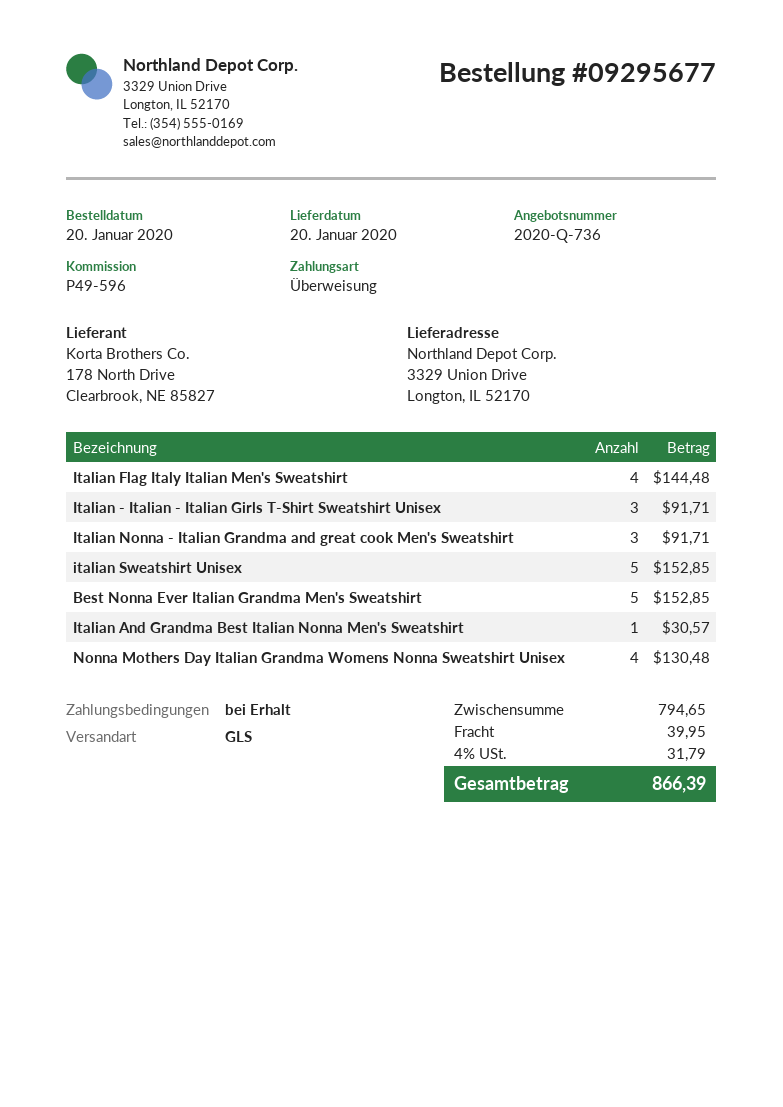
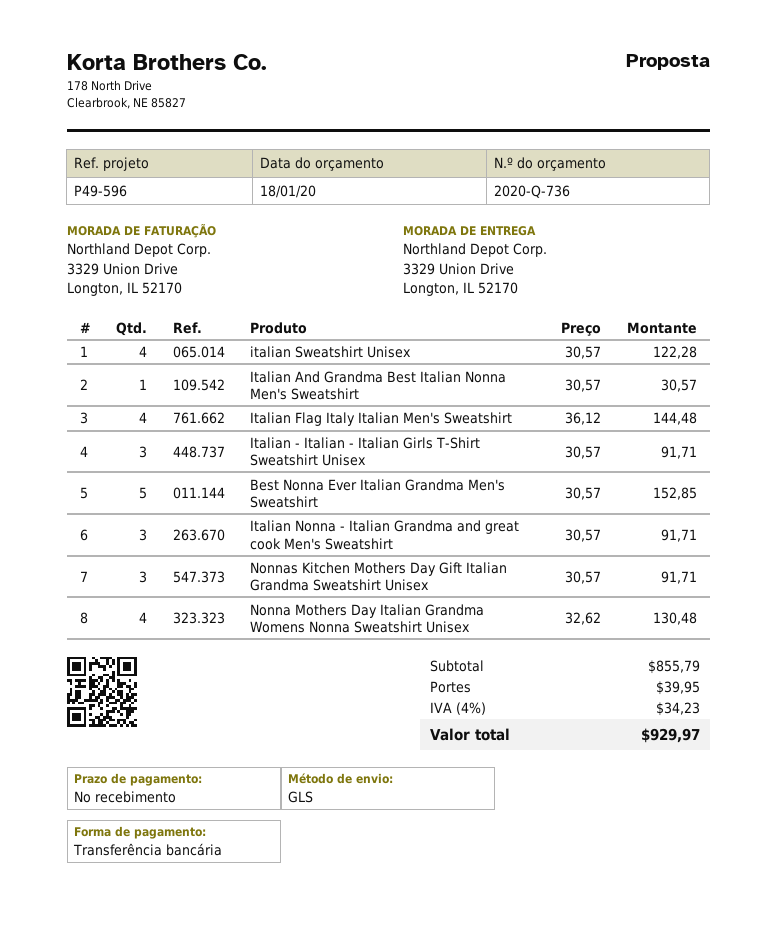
italian Sweatshirt Unisex: 5 for 152.85 -> 4 for 122.28
Nonnas Kitchen Mothers Day Gift Italian Grandma Sweatshirt Unisex: none -> 3 for 91.71
subtotal: 794.65 -> 855.79
tax: 4% = 31.79 -> 4% = 34.23
total: 866.39 -> 929.97

